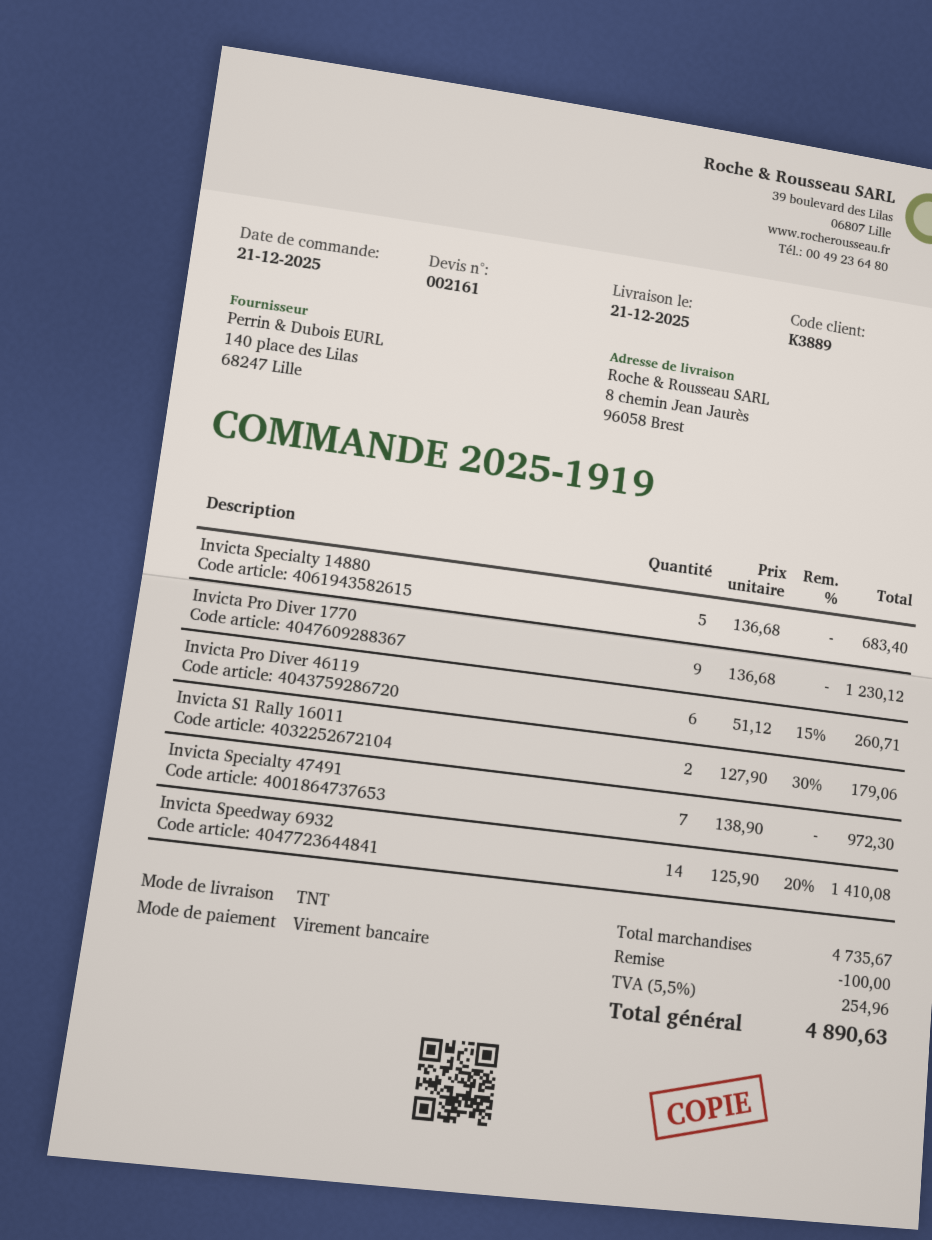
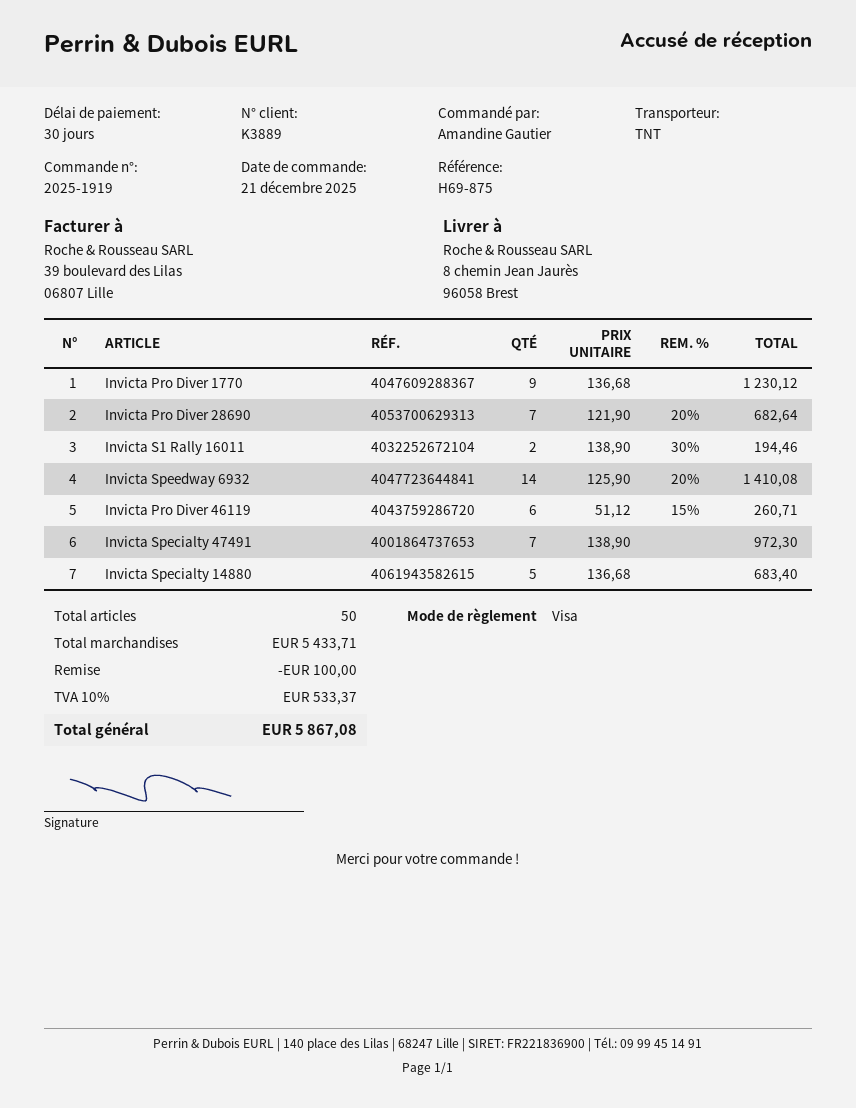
payment method: bank transfer -> Visa
Invicta S1 Rally 16011: 2 x 127.90 - 30% = 179.06 -> 2 x 138.90 - 30% = 194.46
Invicta Pro Diver 28690: none -> 7 x 121.90 - 20% = 682.64
subtotal: 4735.67 -> 5433.71
tax: 5.5% = 254.96 -> 10% = 533.37
total: 4890.63 -> 5867.08

